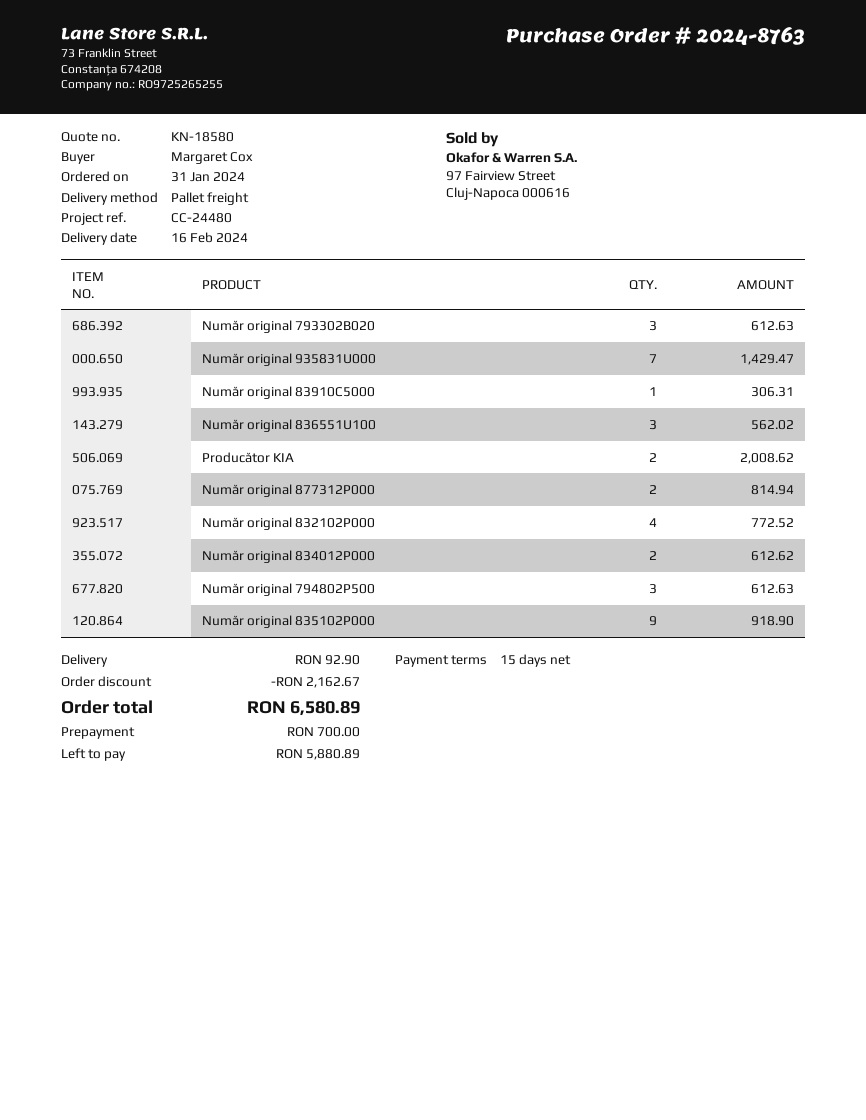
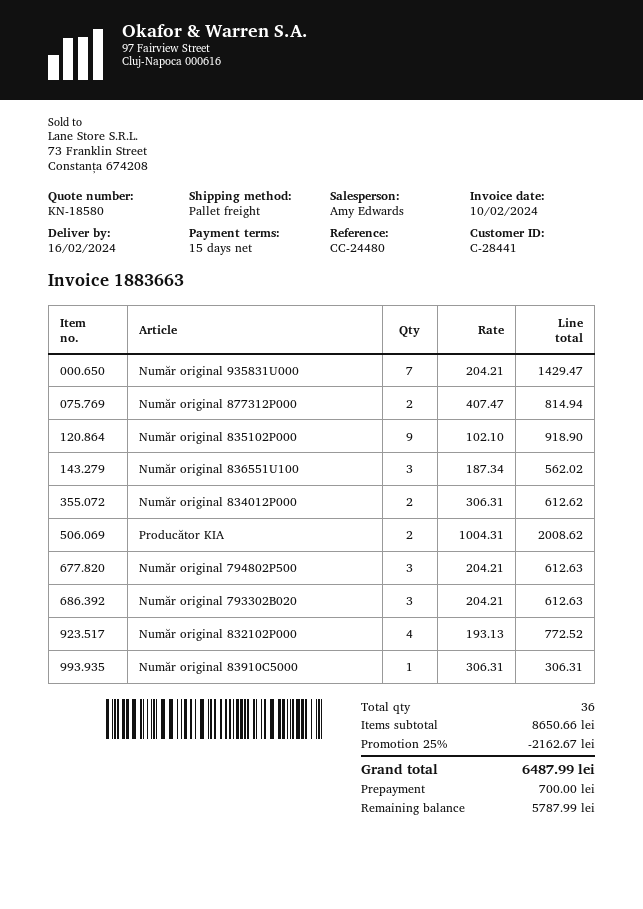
shipping: 92.90 -> none
total: 6580.89 -> 6487.99
balance: 5880.89 -> 5787.99

